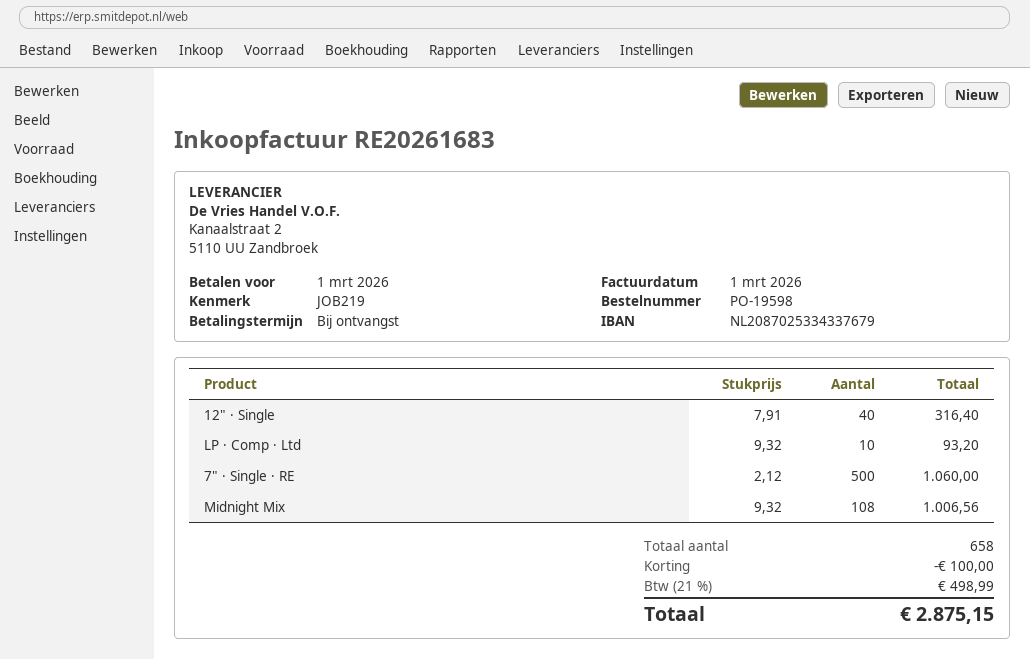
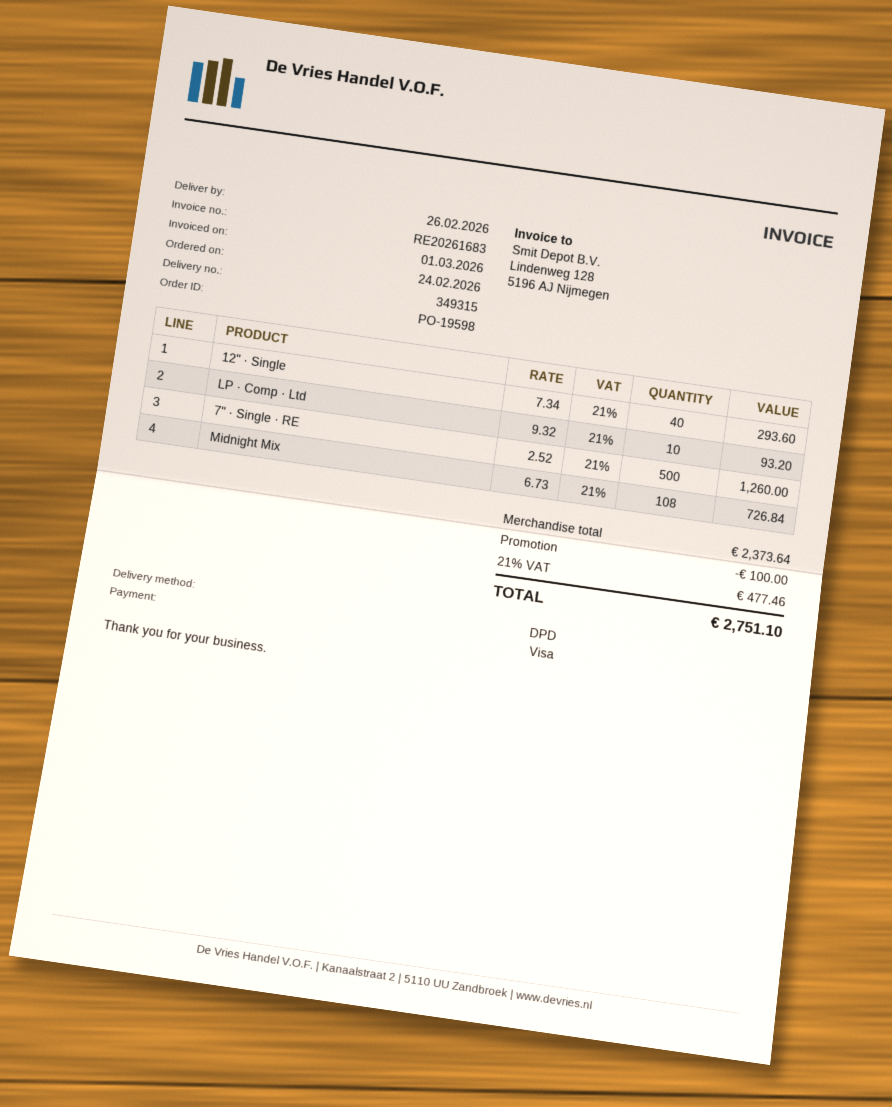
12" · Single: 40 x 7.91 = 316.40 -> 40 x 7.34 = 293.60
7" · Single · RE: 500 x 2.12 = 1060.00 -> 500 x 2.52 = 1260.00
Midnight Mix: 108 x 9.32 = 1006.56 -> 108 x 6.73 = 726.84
tax: 21% = 498.99 -> 21% = 477.46
total: 2875.15 -> 2751.10

